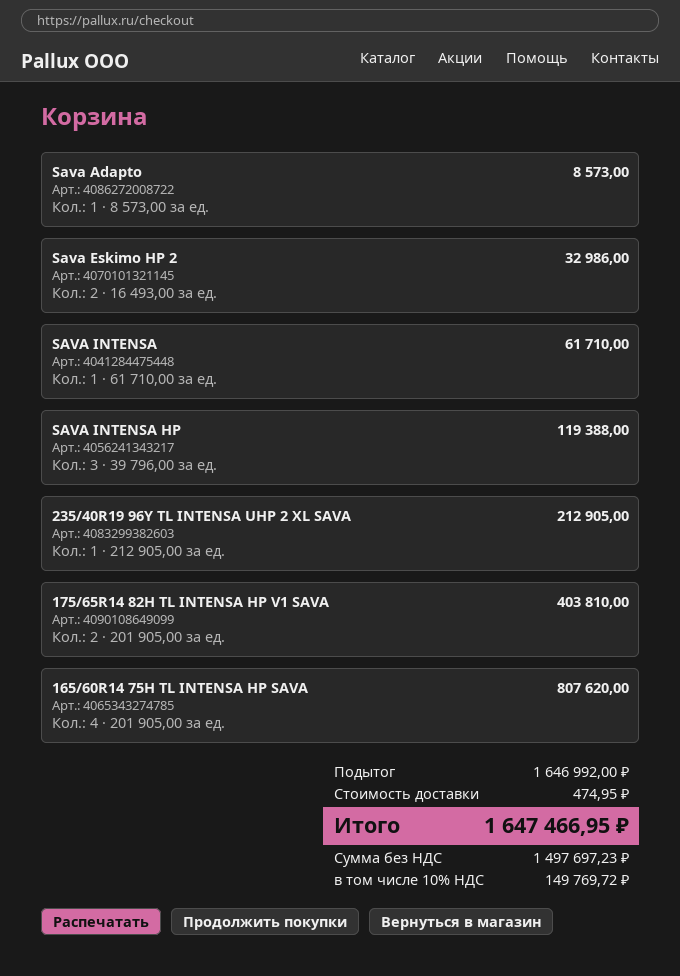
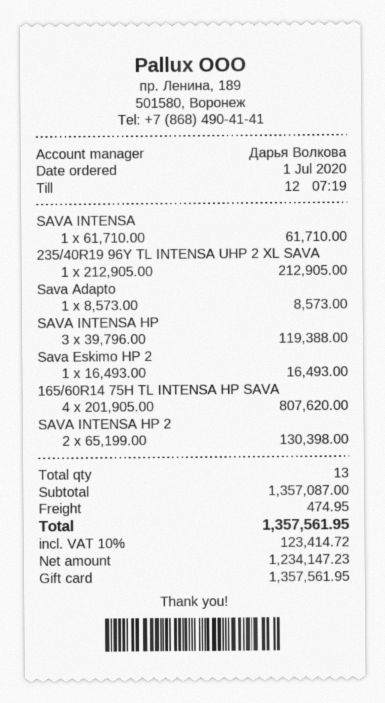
Sava Eskimo HP 2: 2 x 16493.00 = 32986.00 -> 1 x 16493.00 = 16493.00
175/65R14 82H TL INTENSA HP V1 SAVA: 2 x 201905.00 = 403810.00 -> none
SAVA INTENSA HP 2: none -> 2 x 65199.00 = 130398.00
subtotal: 1646992.00 -> 1357087.00
net: 1497697.23 -> 1234147.23
tax: 10% = 149769.72 -> 10% = 123414.72
total: 1647466.95 -> 1357561.95

